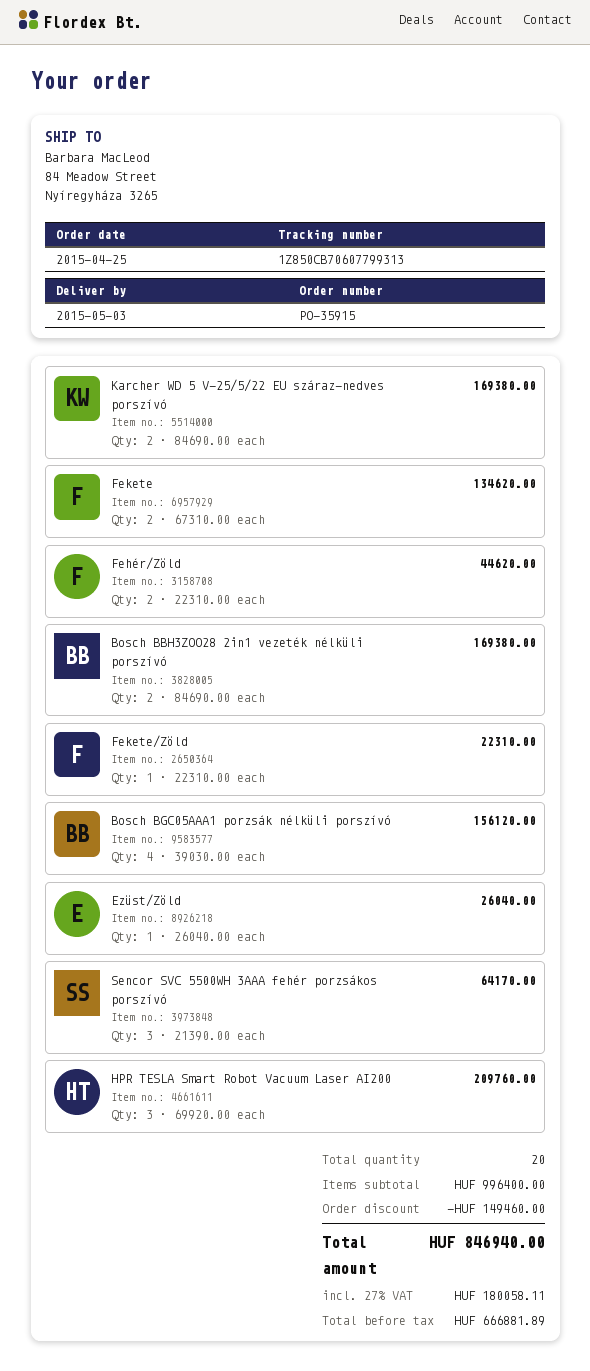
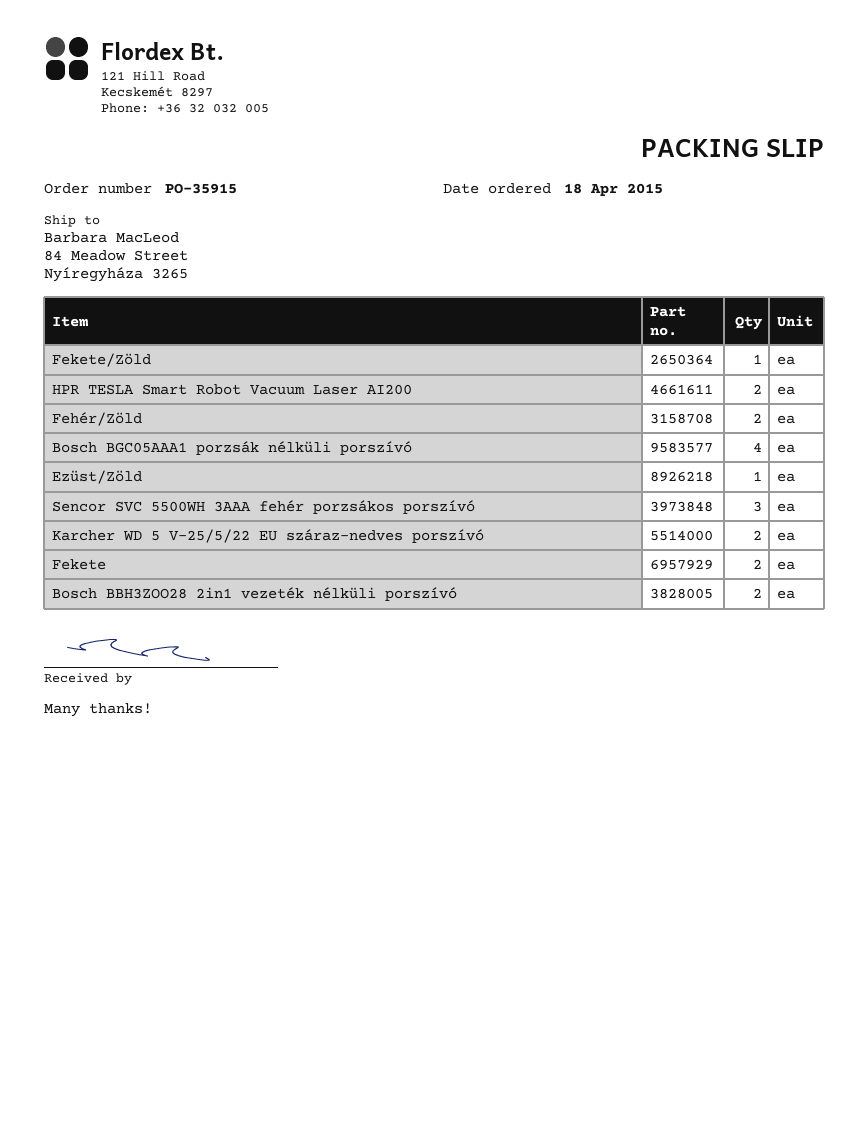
order date: 2015-04-25 -> 2015-04-18
HPR TESLA Smart Robot Vacuum Laser AI200: 3 -> 2

